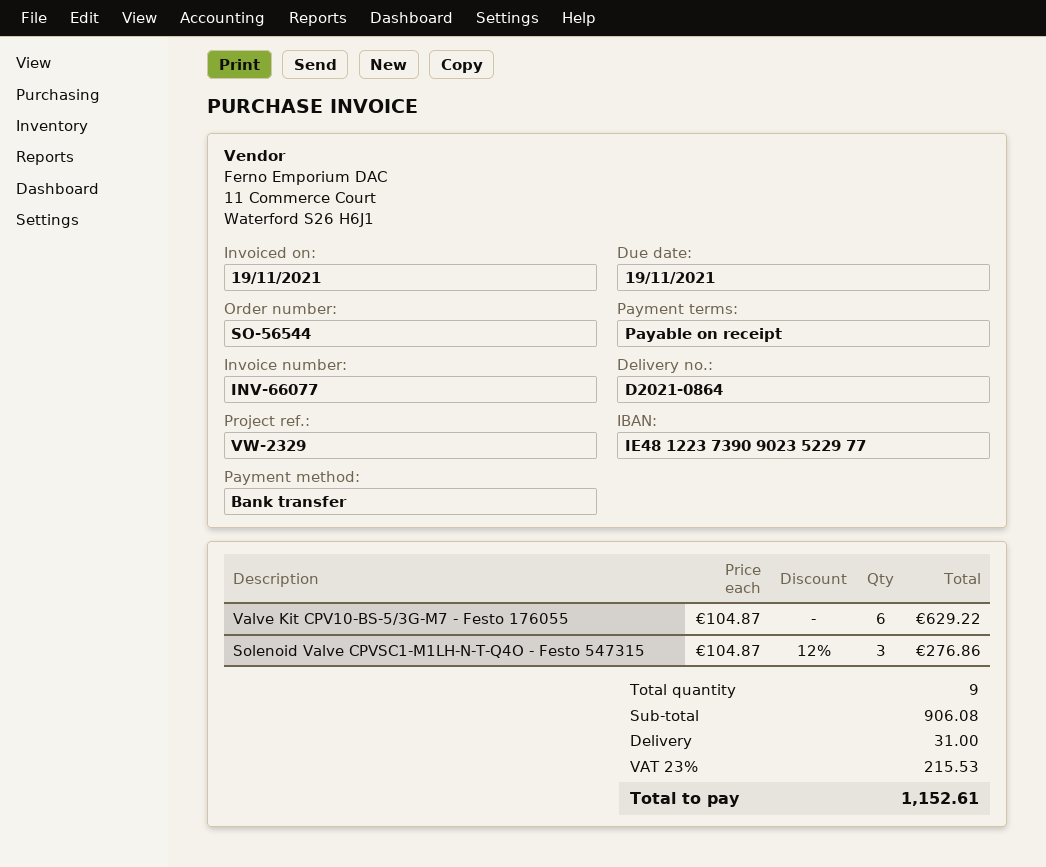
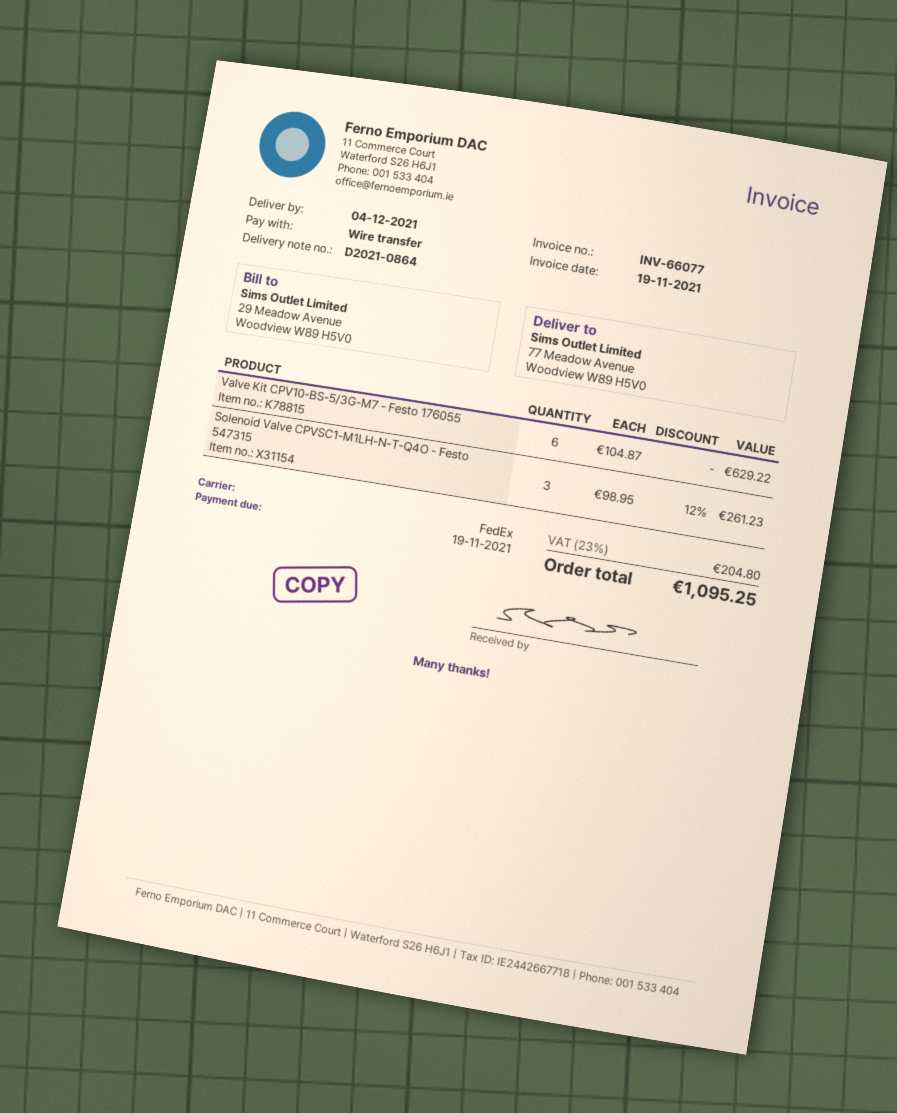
Solenoid Valve CPVSC1-M1LH-N-T-Q4O - Festo 547315: 3 x 104.87 - 12% = 276.86 -> 3 x 98.95 - 12% = 261.23
shipping: 31.00 -> none
tax: 23% = 215.53 -> 23% = 204.80
total: 1152.61 -> 1095.25

